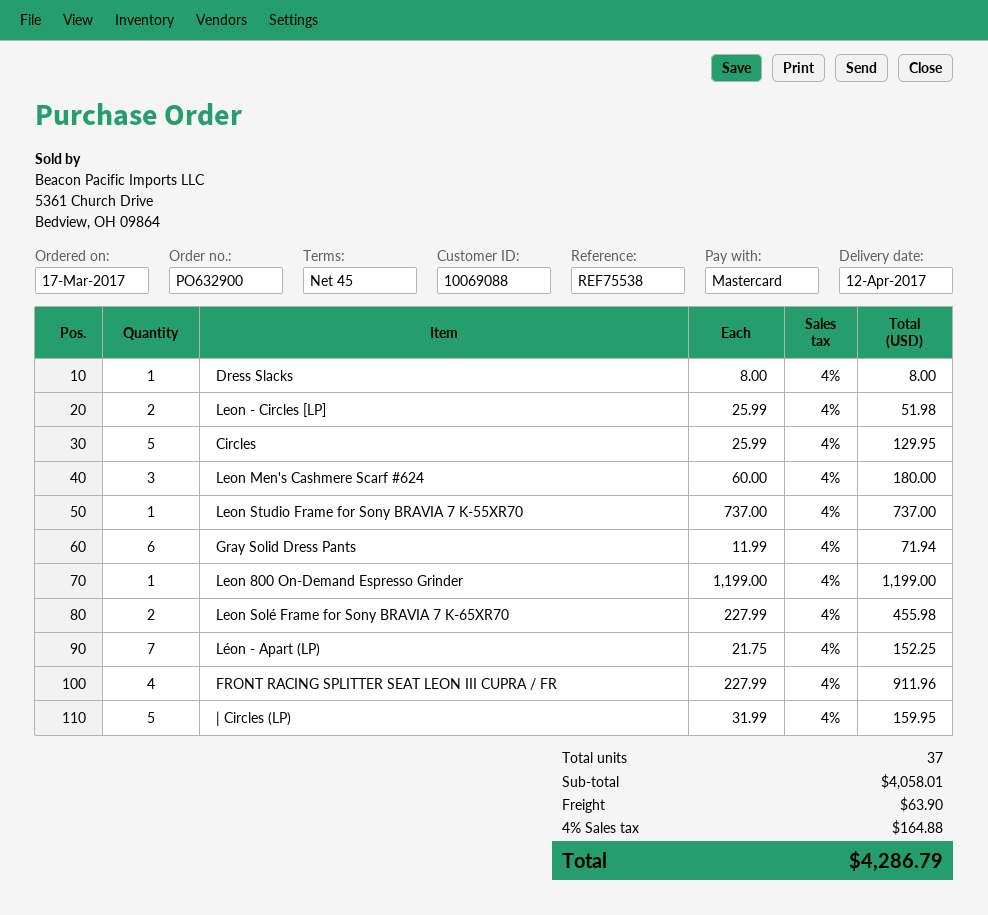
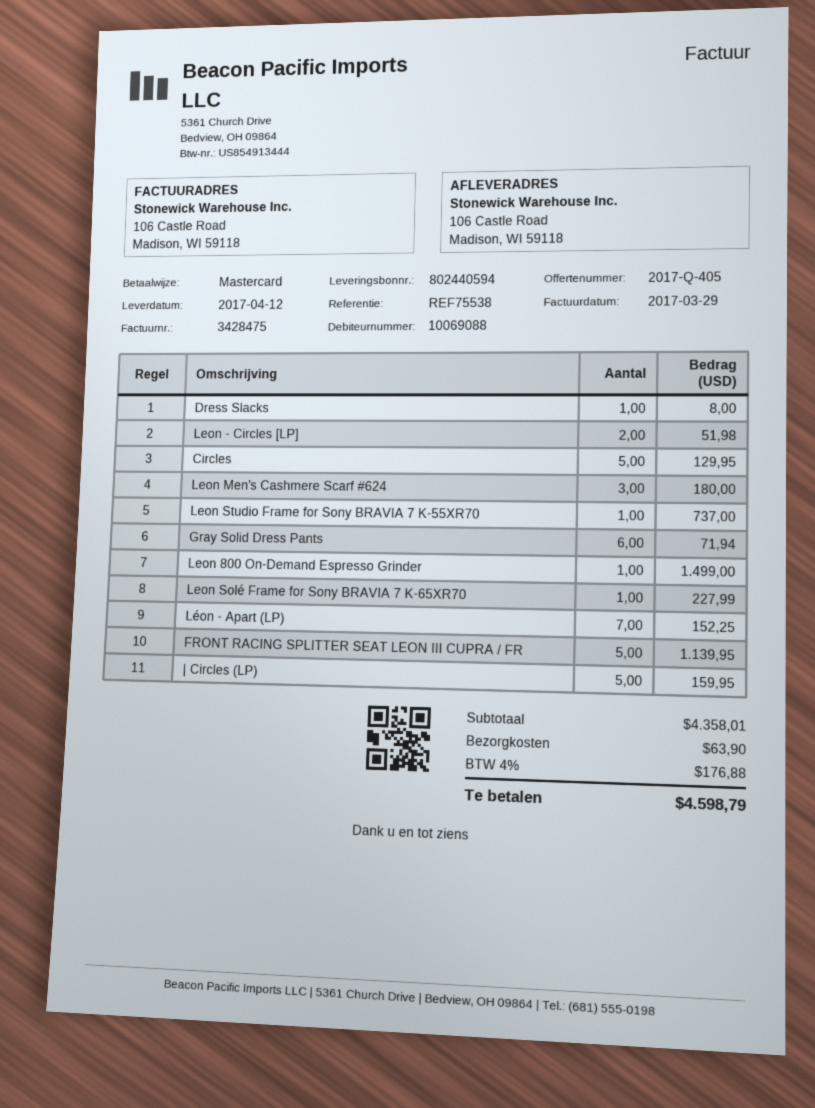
Leon 800 On-Demand Espresso Grinder: 1 for 1199.00 -> 1 for 1499.00
Leon Solé Frame for Sony BRAVIA 7 K-65XR70: 2 for 455.98 -> 1 for 227.99
FRONT RACING SPLITTER SEAT LEON III CUPRA / FR: 4 for 911.96 -> 5 for 1139.95
subtotal: 4058.01 -> 4358.01
tax: 4% = 164.88 -> 4% = 176.88
total: 4286.79 -> 4598.79

